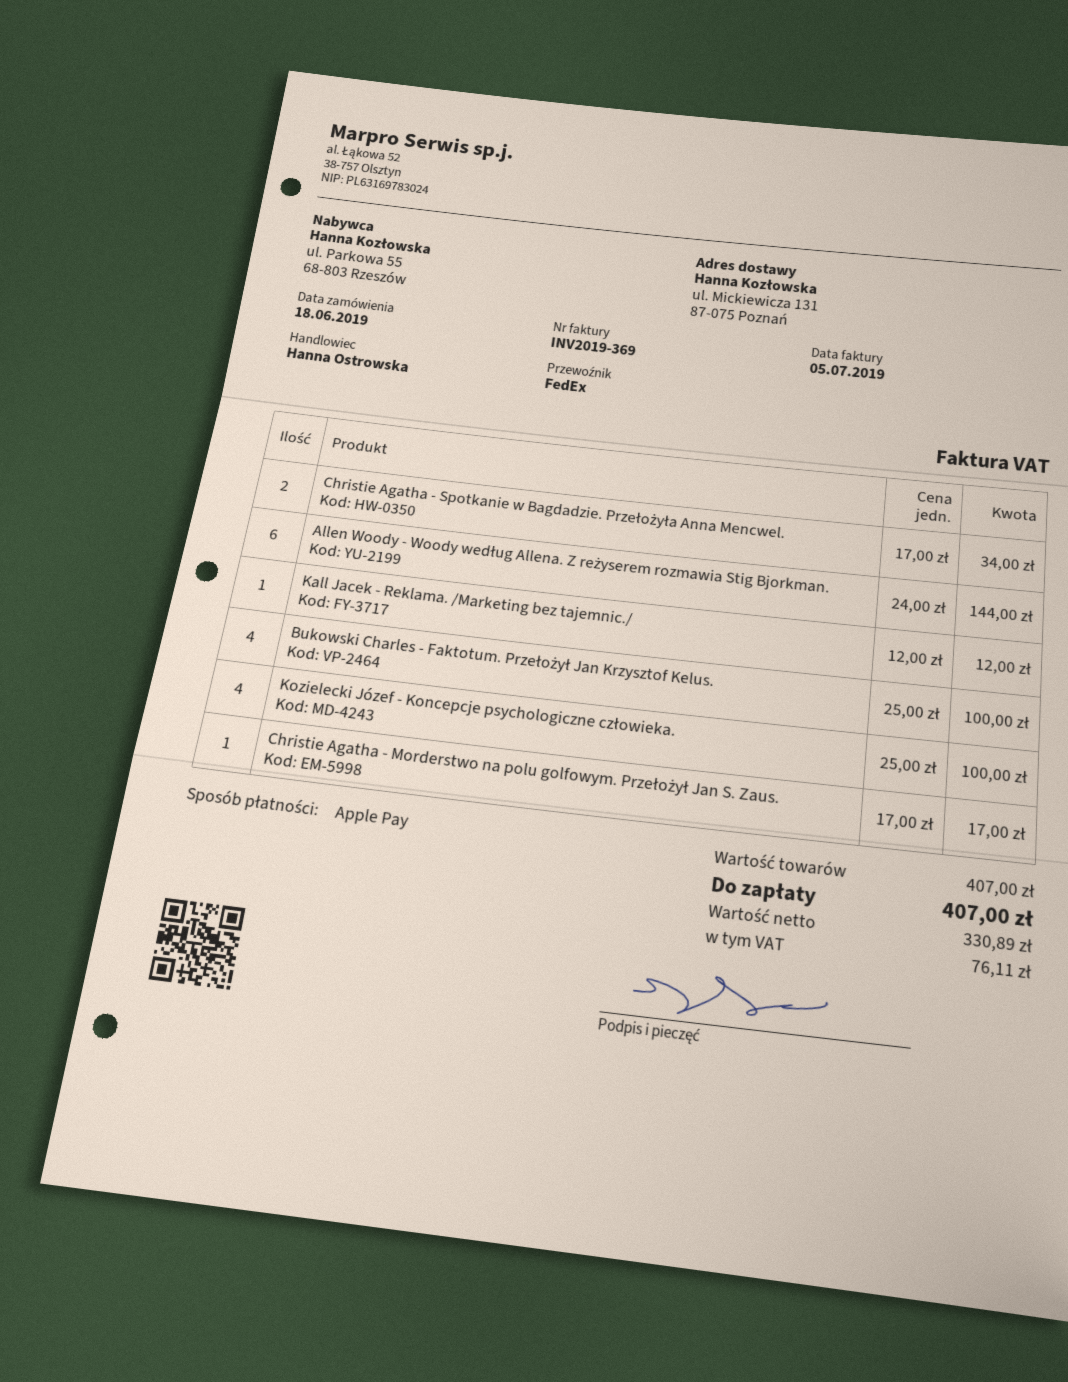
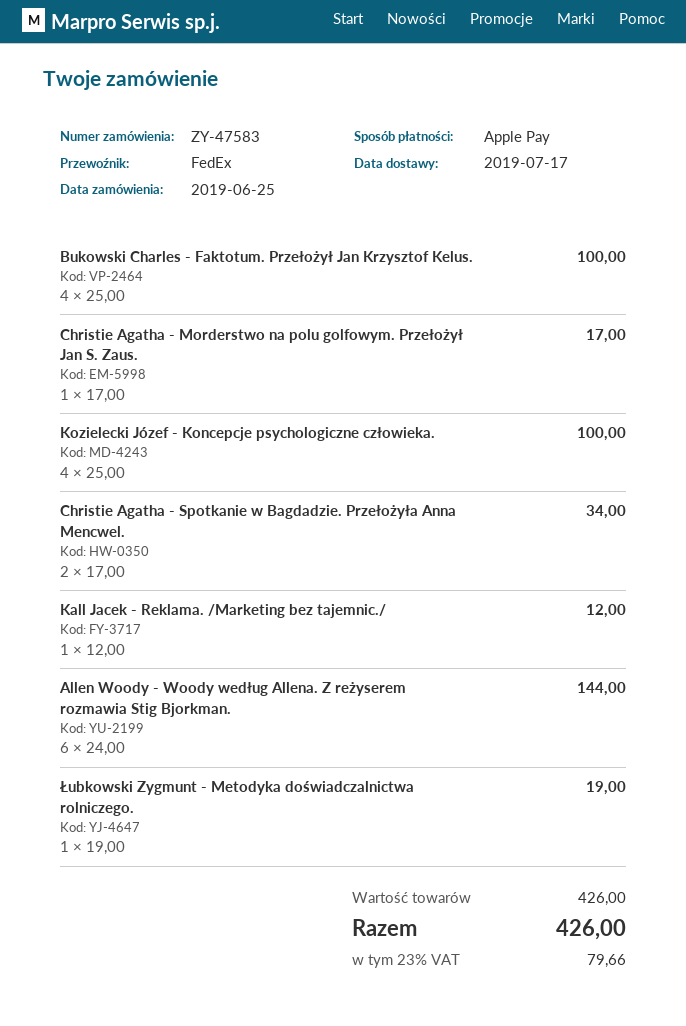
order date: 2019-06-18 -> 2019-06-25
Łubkowski Zygmunt - Metodyka doświadczalnictwa rolniczego.: none -> 1 x 19.00 = 19.00
subtotal: 407.00 -> 426.00
tax: 76.11 -> 79.66
total: 407.00 -> 426.00

